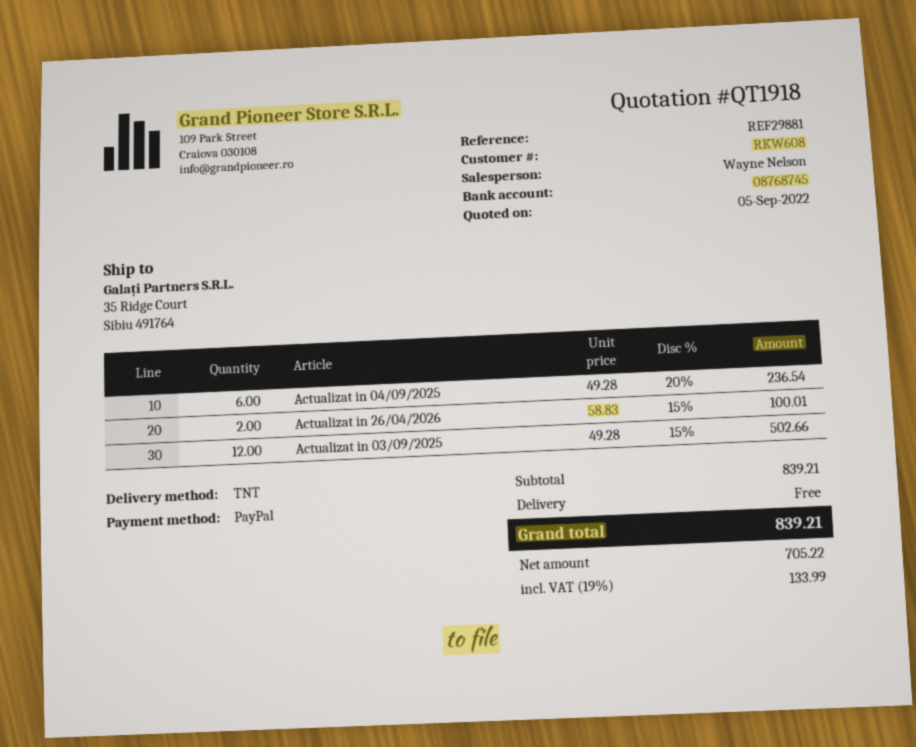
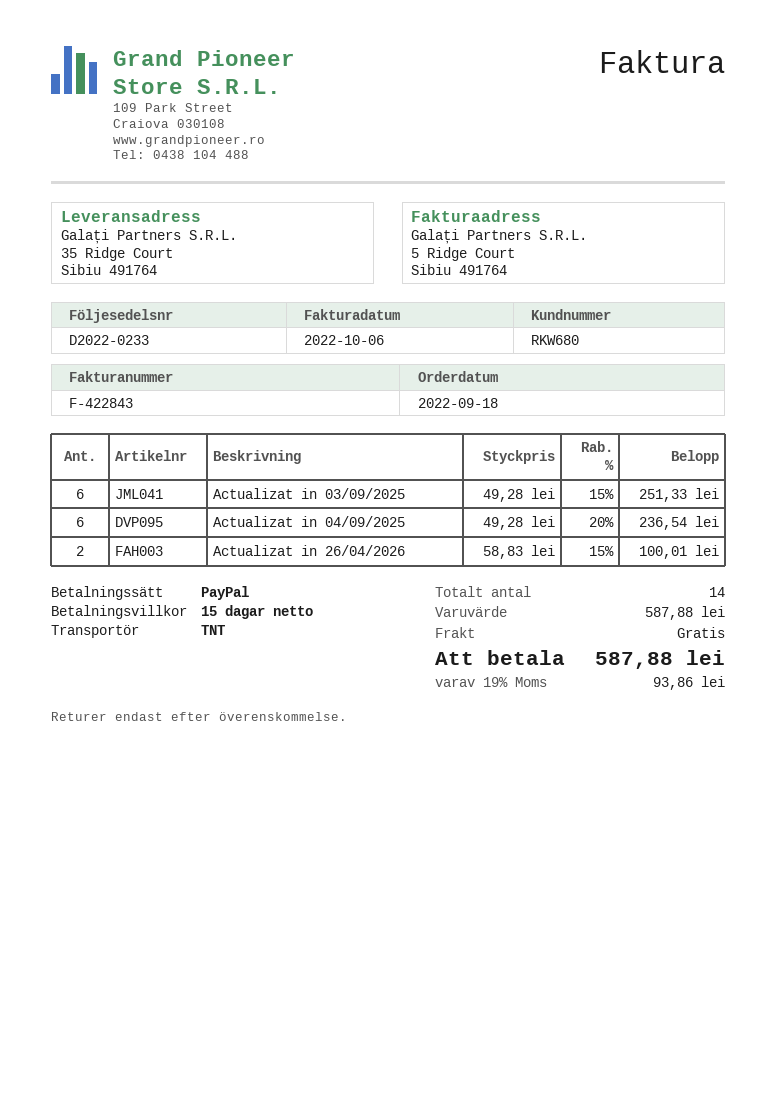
customer number: RKW608 -> RKW680
Actualizat in 03/09/2025: 12 x 49.28 - 15% = 502.66 -> 6 x 49.28 - 15% = 251.33
subtotal: 839.21 -> 587.88
tax: 19% = 133.99 -> 19% = 93.86
total: 839.21 -> 587.88

